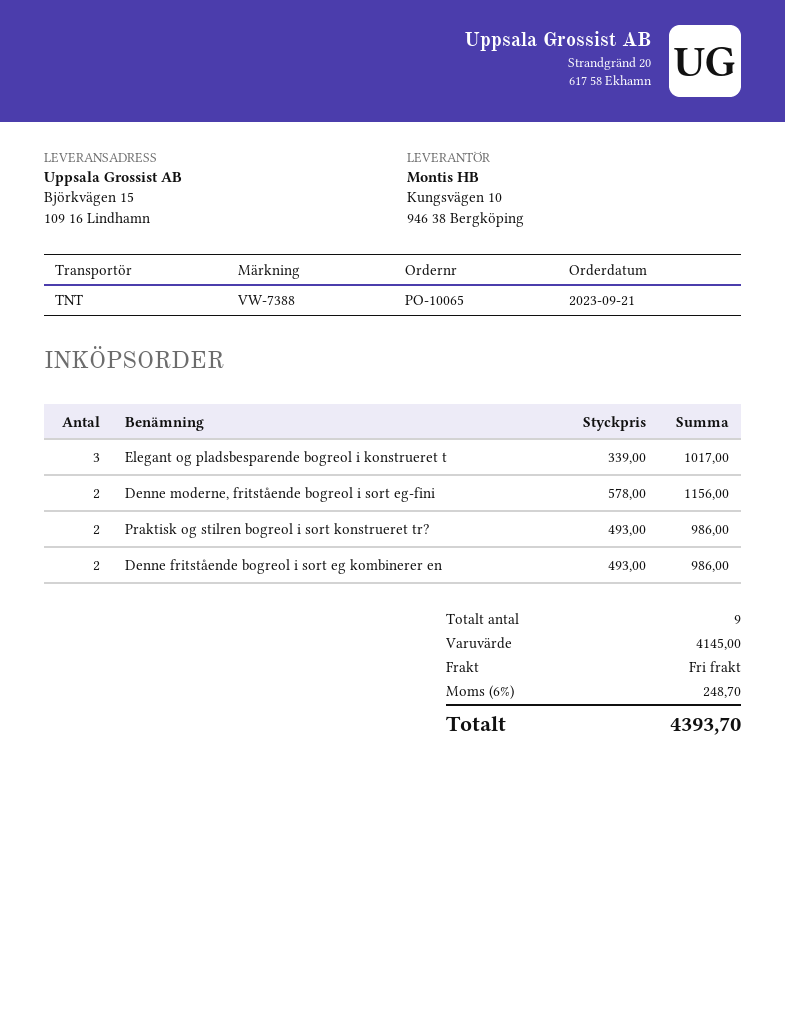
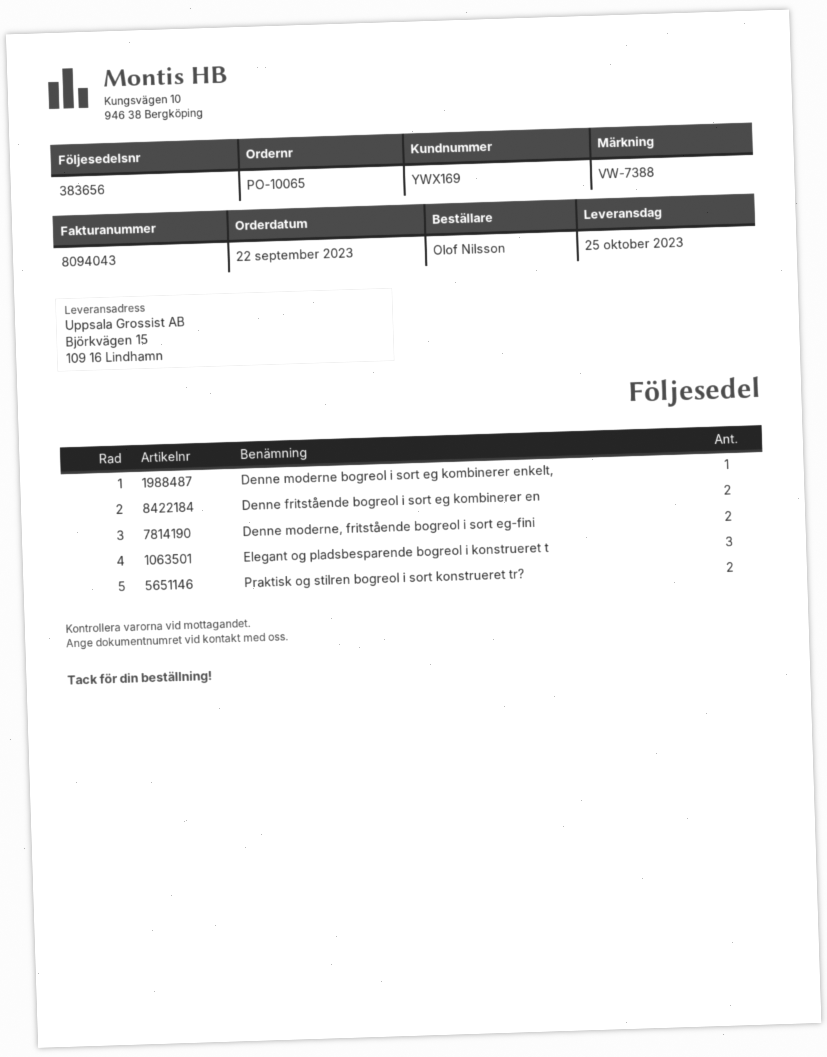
order date: 2023-09-21 -> 2023-09-22
Denne moderne bogreol i sort eg kombinerer enkelt,: none -> 1

